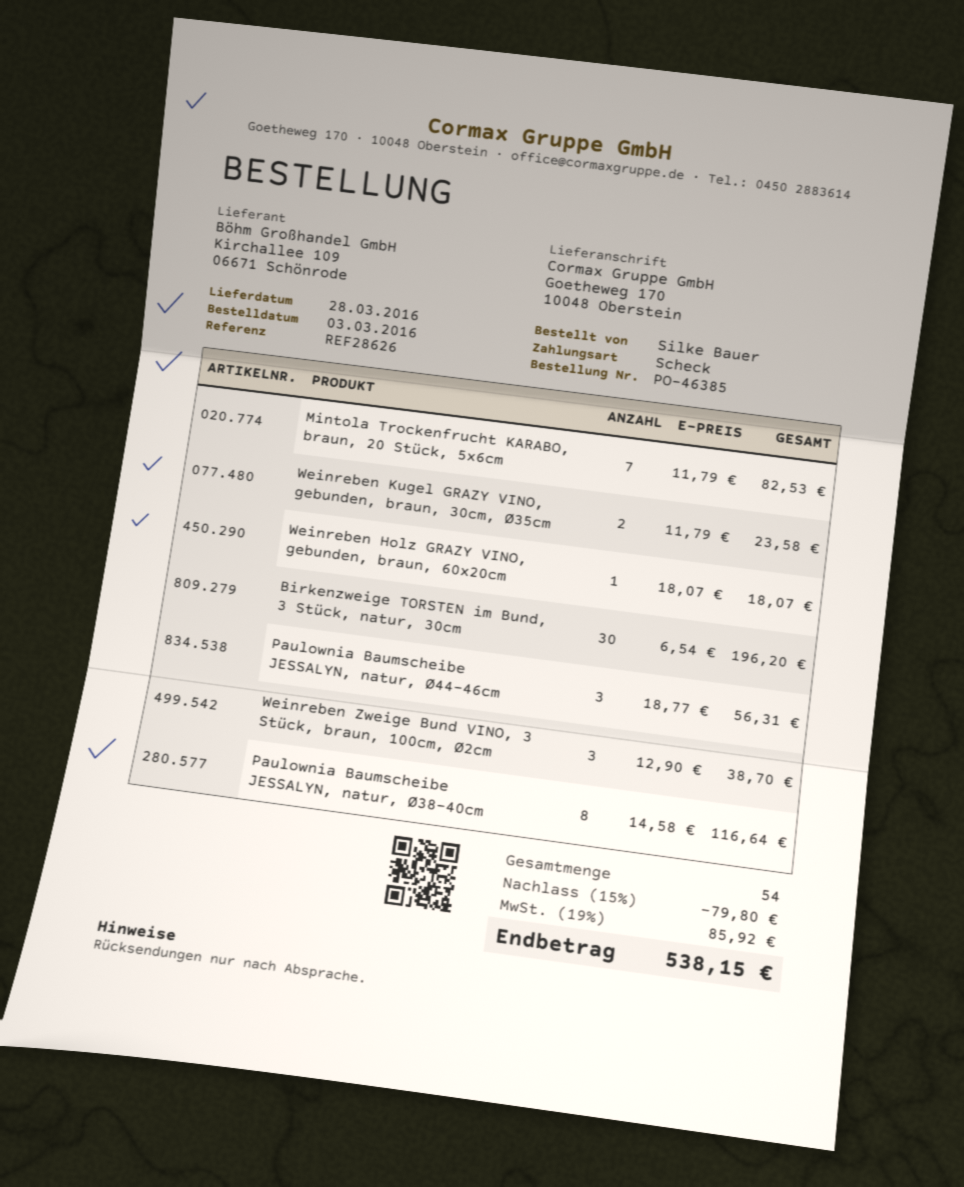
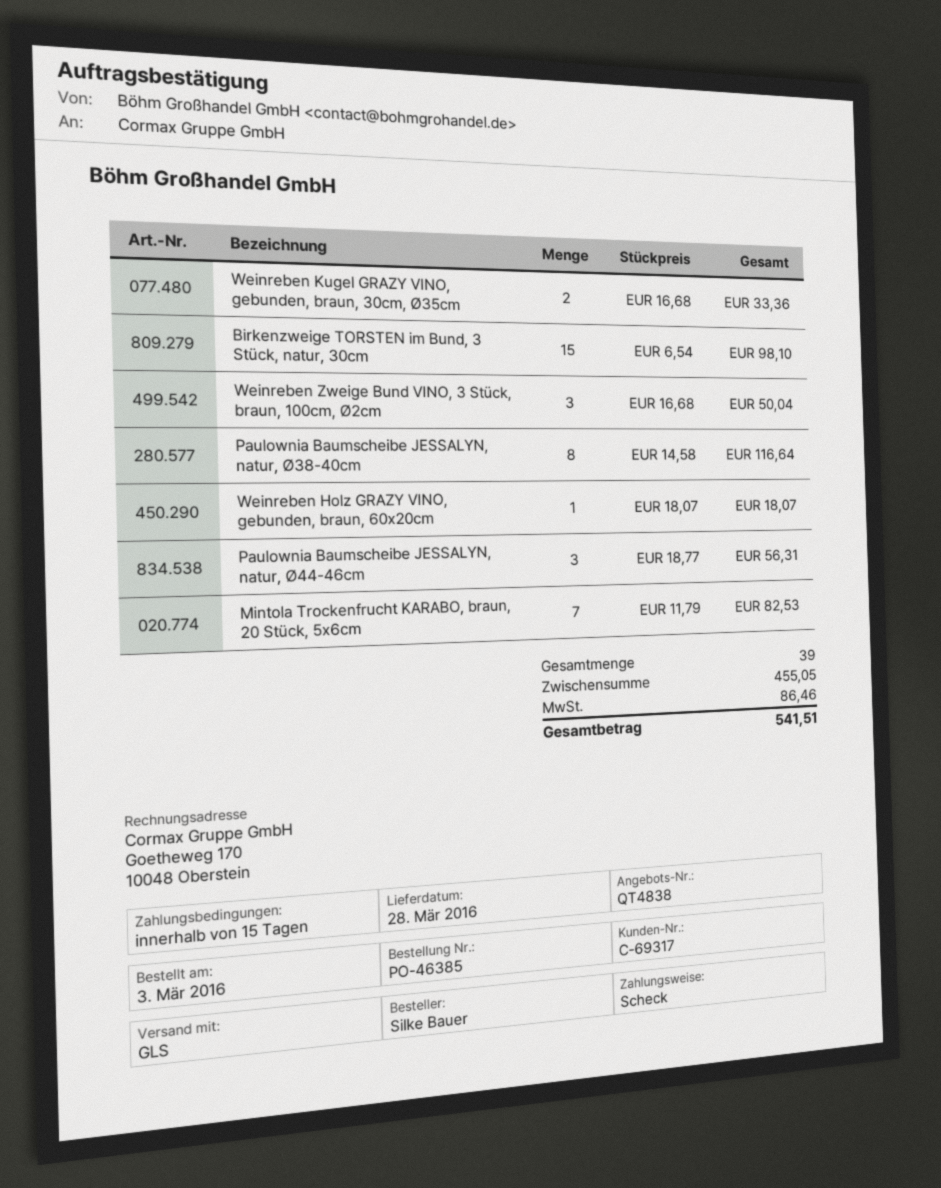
Weinreben Kugel GRAZY VINO, gebunden, braun, 30cm, Ø35cm: 2 x 11.79 = 23.58 -> 2 x 16.68 = 33.36
Birkenzweige TORSTEN im Bund, 3 Stück, natur, 30cm: 30 x 6.54 = 196.20 -> 15 x 6.54 = 98.10
Weinreben Zweige Bund VINO, 3 Stück, braun, 100cm, Ø2cm: 3 x 12.90 = 38.70 -> 3 x 16.68 = 50.04
total quantity: 54 -> 39
discount: 15% = 79.80 -> none
tax: 85.92 -> 86.46
total: 538.15 -> 541.51

